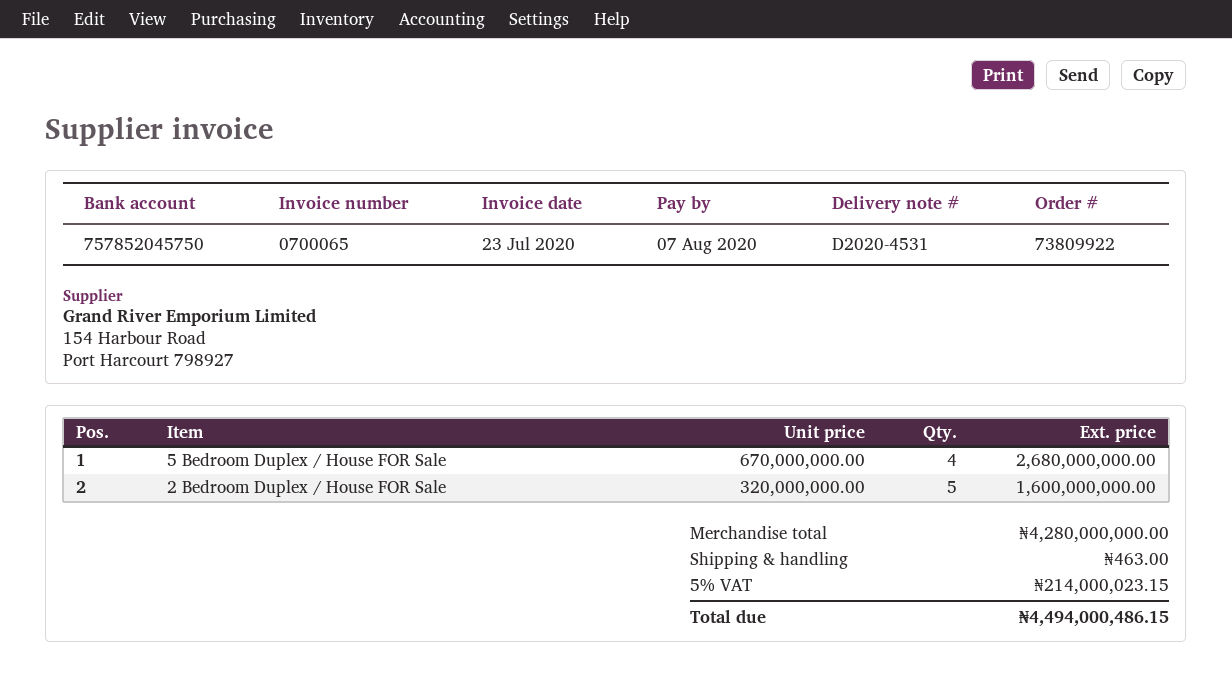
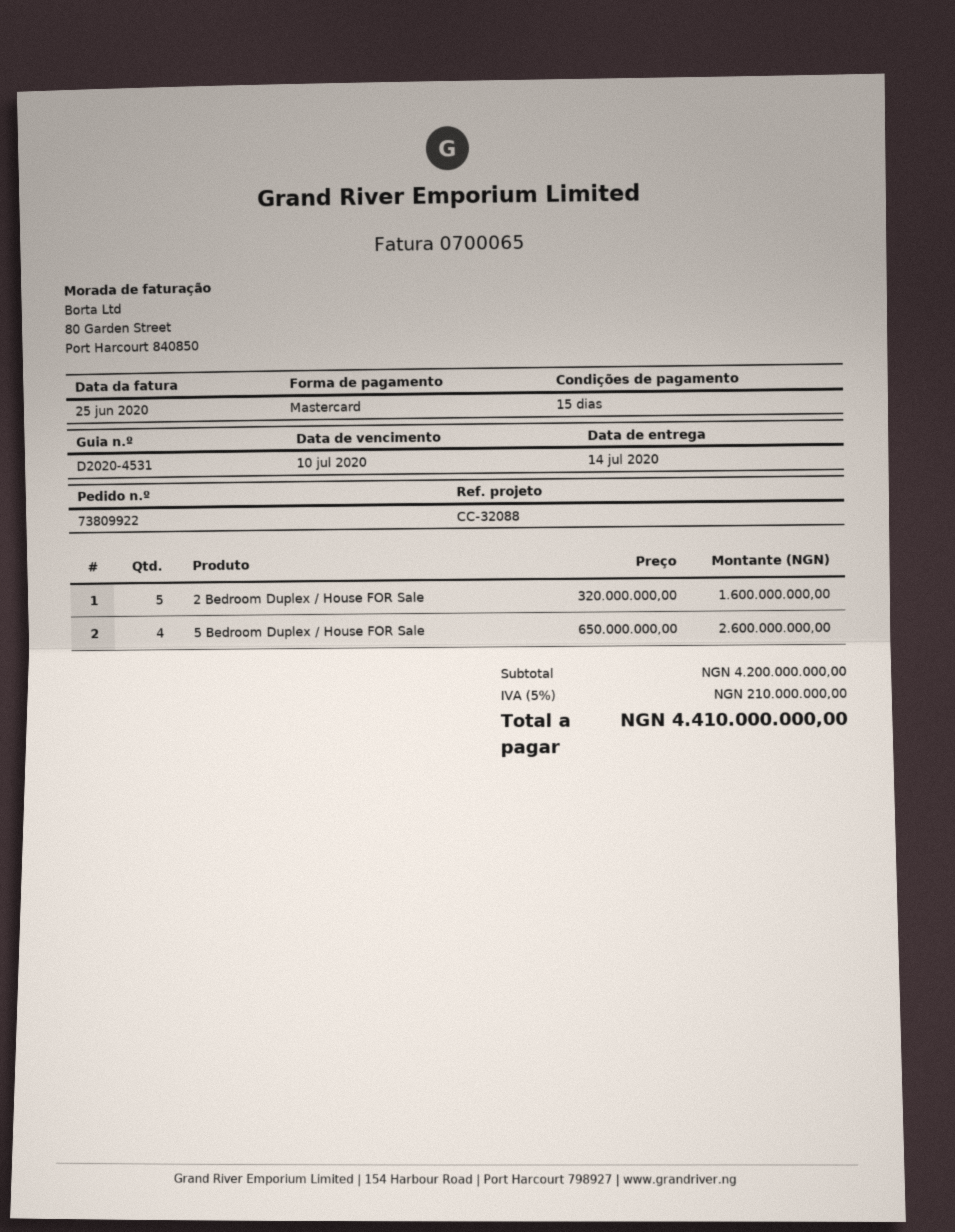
invoice date: 2020-07-23 -> 2020-06-25
due date: 2020-08-07 -> 2020-07-10
5 Bedroom Duplex / House FOR Sale: 4 x 670000000.00 = 2680000000.00 -> 4 x 650000000.00 = 2600000000.00
subtotal: 4280000000.00 -> 4200000000.00
shipping: 463.00 -> none
tax: 5% = 214000023.15 -> 5% = 210000000.00
total: 4494000486.15 -> 4410000000.00

